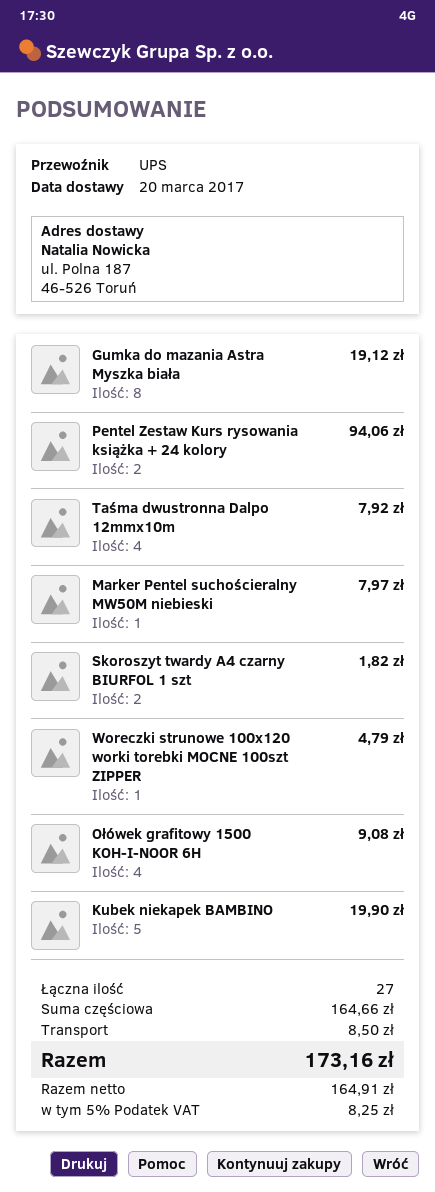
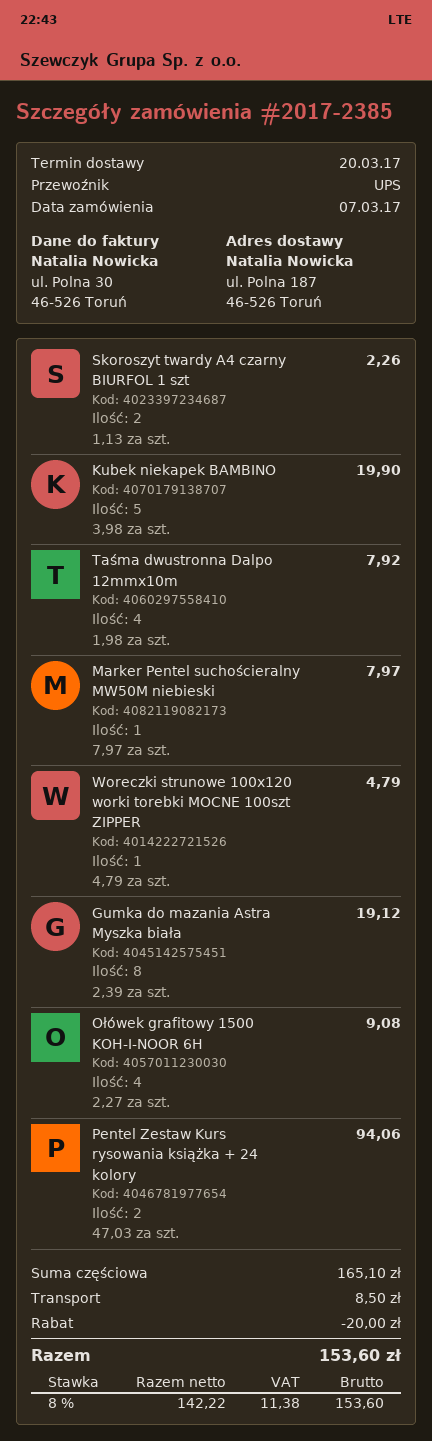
Skoroszyt twardy A4 czarny BIURFOL 1 szt: 2 for 1.82 -> 2 for 2.26
subtotal: 164.66 -> 165.10
discount: none -> 20.00
net: 164.91 -> 142.22
tax: 5% = 8.25 -> 8% = 11.38
total: 173.16 -> 153.60

